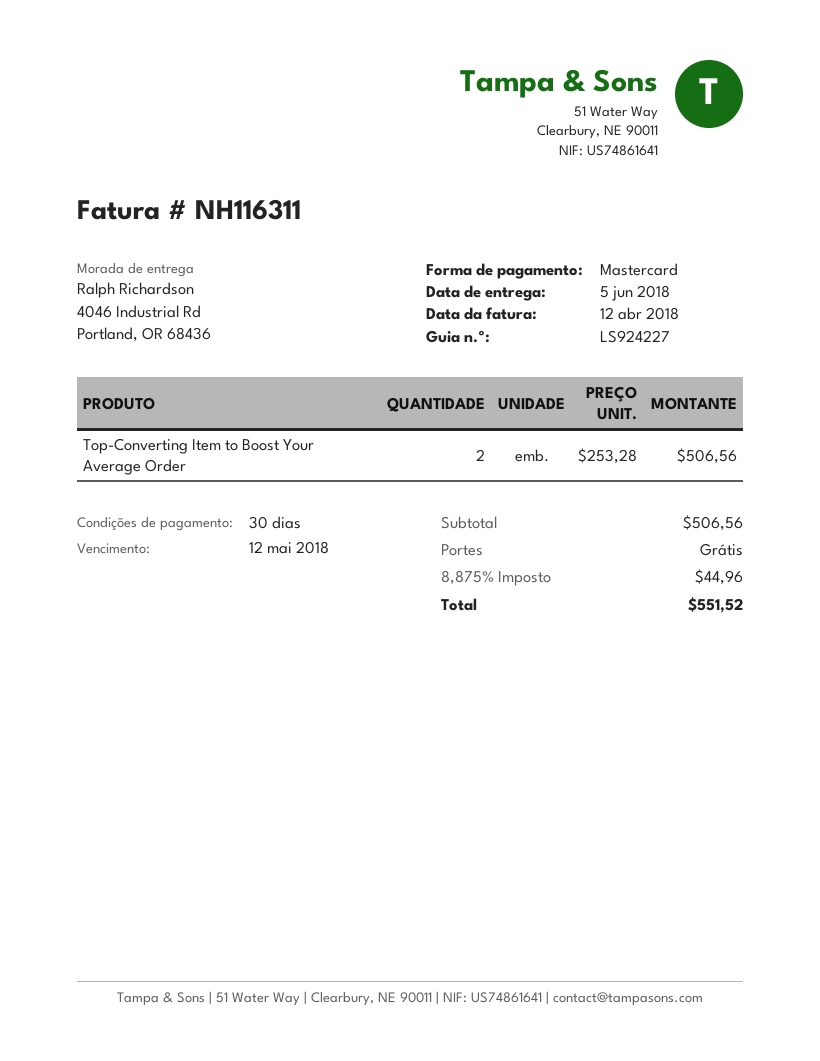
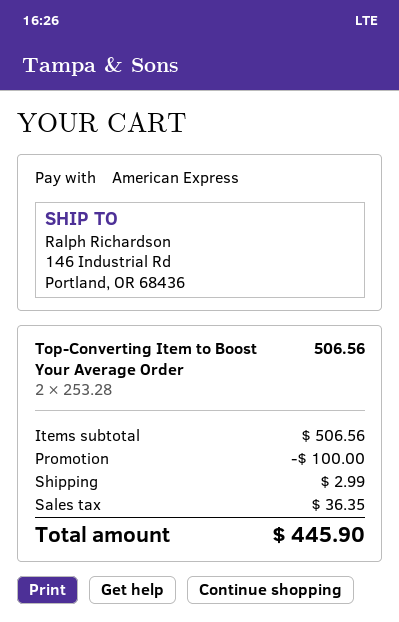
payment method: Mastercard -> American Express
ship to: 4046 Industrial Rd, Portland, OR 68436 -> 146 Industrial Rd, Portland, OR 68436
discount: none -> 100.00
shipping: 0.00 -> 2.99
tax: 44.96 -> 36.35
total: 551.52 -> 445.90

